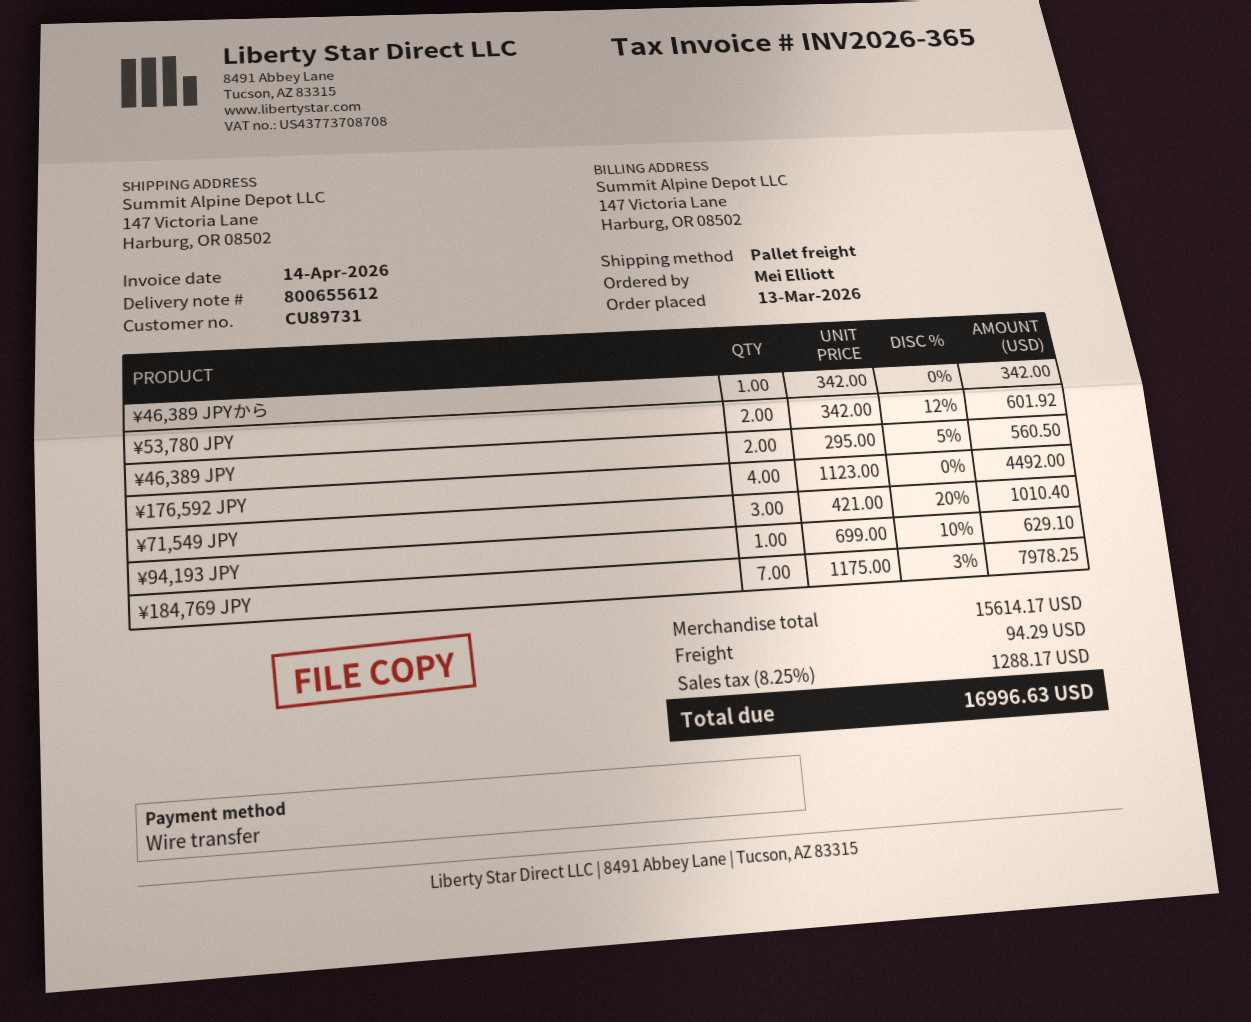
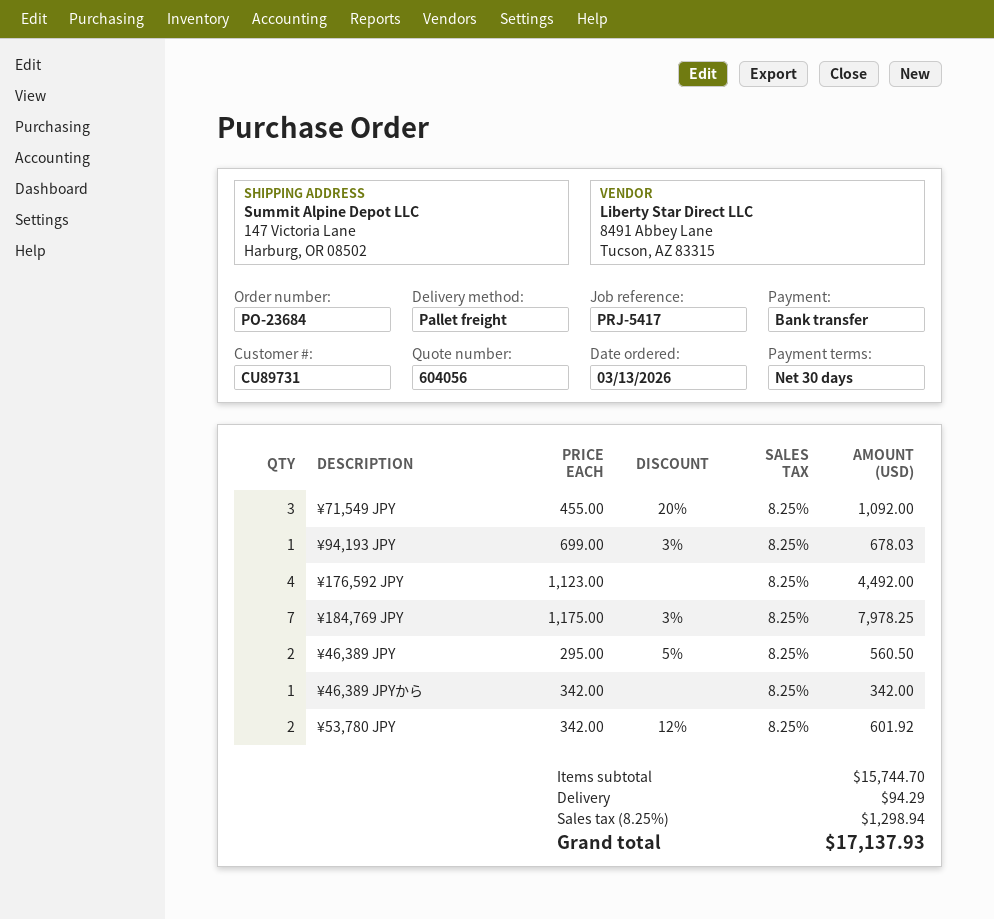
¥71,549 JPY: 3 x 421.00 - 20% = 1010.40 -> 3 x 455.00 - 20% = 1092.00
¥94,193 JPY: 1 x 699.00 - 10% = 629.10 -> 1 x 699.00 - 3% = 678.03
subtotal: 15614.17 -> 15744.70
tax: 8.25% = 1288.17 -> 8.25% = 1298.94
total: 16996.63 -> 17137.93

